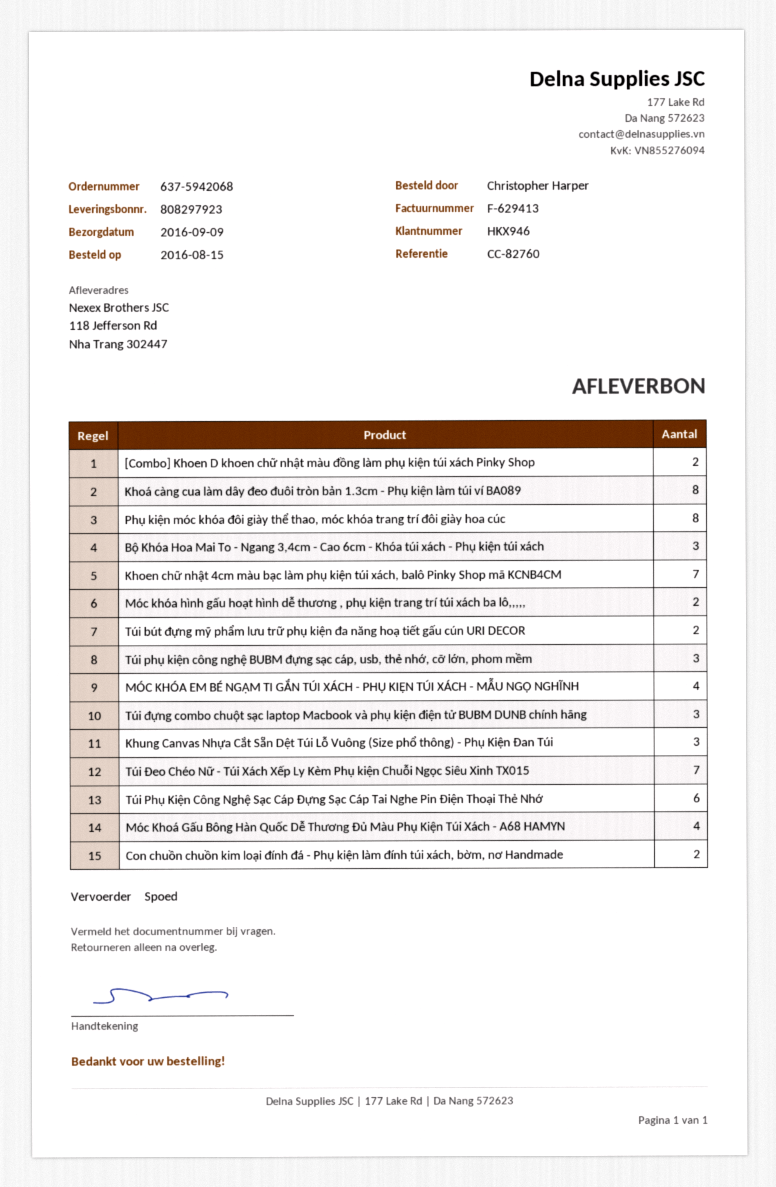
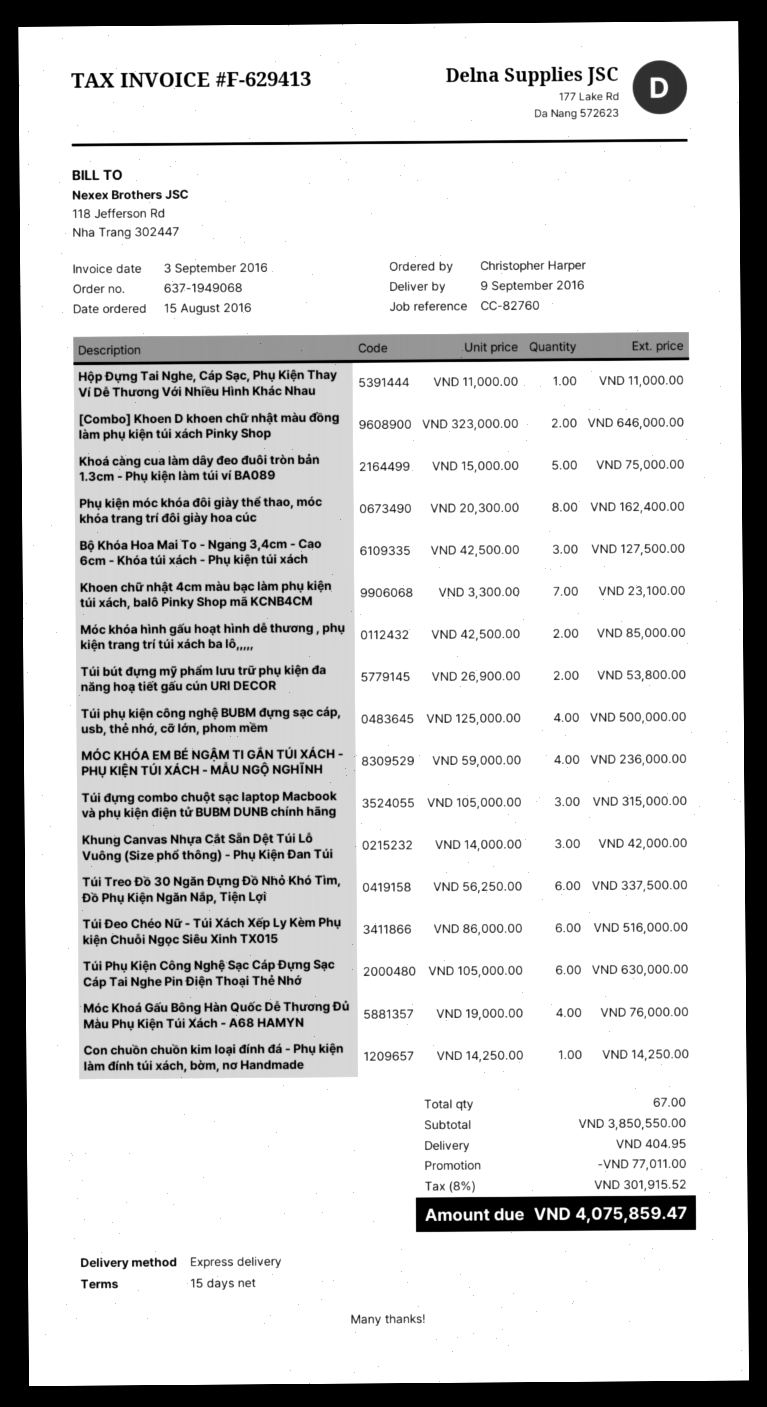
order number: 637-5942068 -> 637-1949068
Khoá càng cua làm dây đeo đuôi tròn bản 1.3cm - Phụ kiện làm túi ví BA089: 8 -> 5
Túi phụ kiện công nghệ BUBM đựng sạc cáp, usb, thẻ nhớ, cỡ lớn, phom mềm: 3 -> 4
Túi Đeo Chéo Nữ - Túi Xách Xếp Ly Kèm Phụ kiện Chuỗi Ngọc Siêu Xinh TX015: 7 -> 6
Con chuồn chuồn kim loại đính đá - Phụ kiện làm đính túi xách, bờm, nơ Handmade: 2 -> 1
Hộp Đựng Tai Nghe, Cáp Sạc, Phụ Kiện Thay Ví Dễ Thương Với Nhiều Hình Khác Nhau: none -> 1
Túi Treo Đồ 30 Ngăn Đựng Đồ Nhỏ Khó Tìm, Đồ Phụ Kiện Ngăn Nắp, Tiện Lợi: none -> 6

